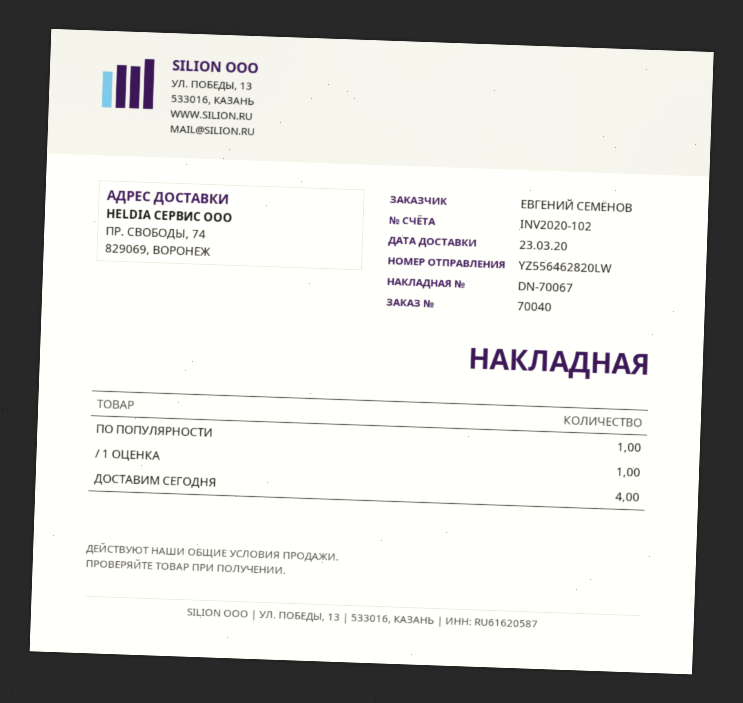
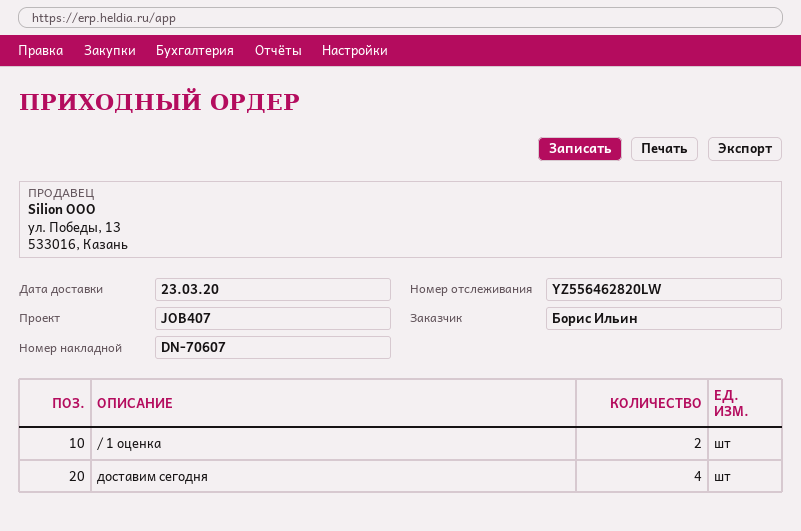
delivery note number: DN-70067 -> DN-70607
ordered by: ЕВГЕНИЙ СЕМЁНОВ -> Борис Ильин
ПО ПОПУЛЯРНОСТИ: 1 -> none
/ 1 ОЦЕНКА: 1 -> 2

